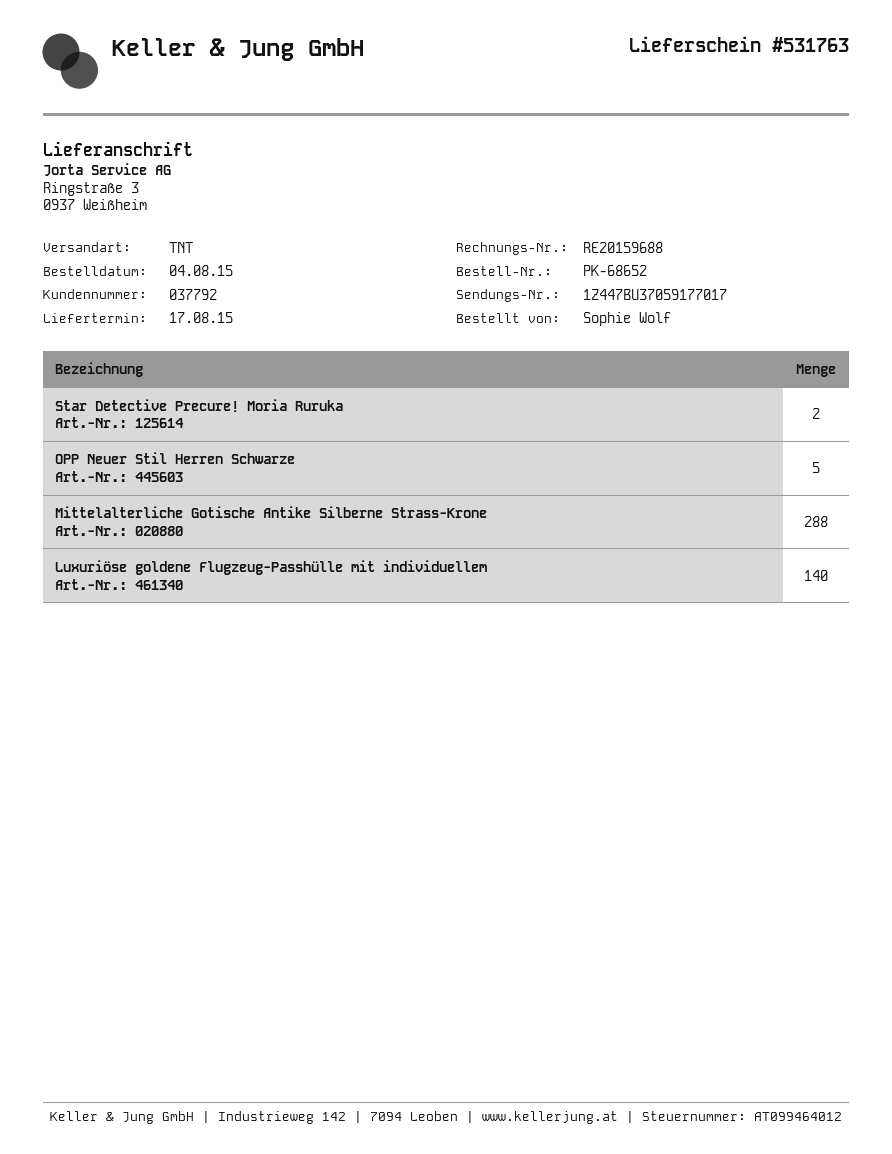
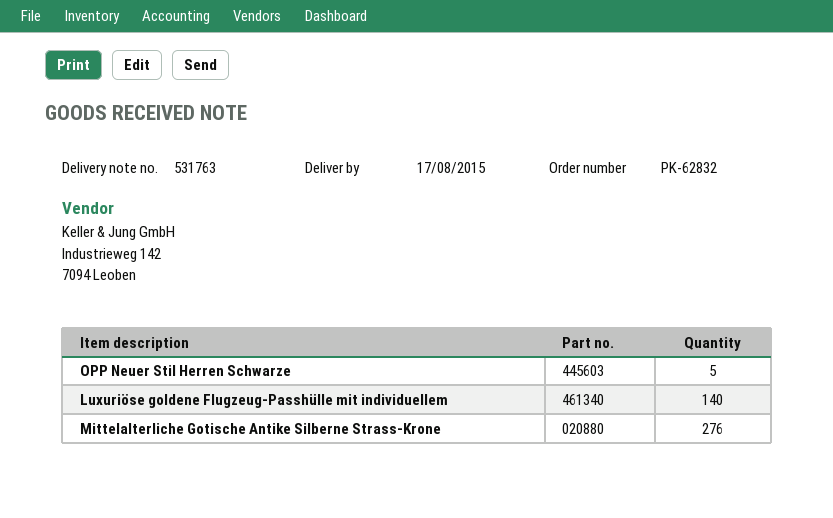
order number: PK-68652 -> PK-62832
Star Detective Precure! Moria Ruruka: 2 -> none
Mittelalterliche Gotische Antike Silberne Strass-Krone: 288 -> 276

